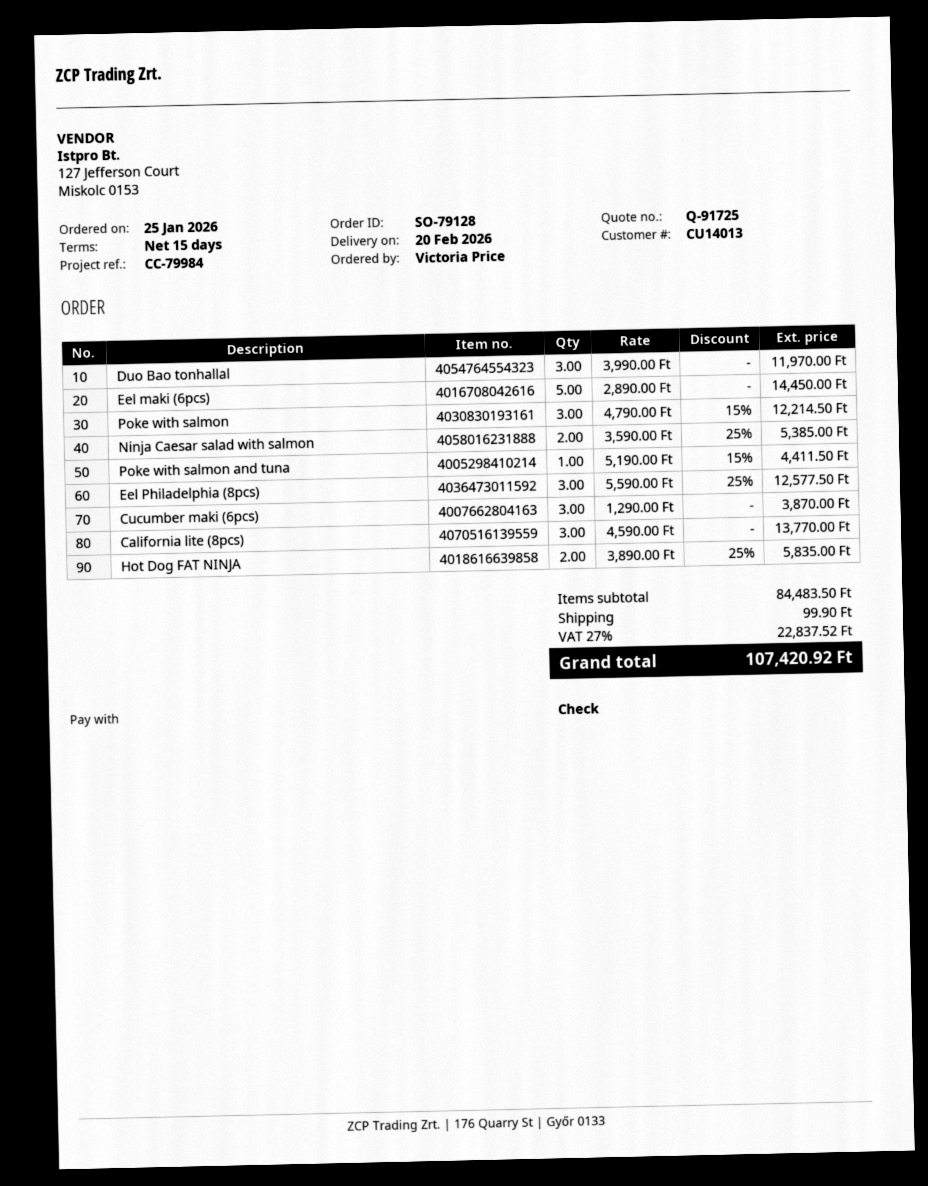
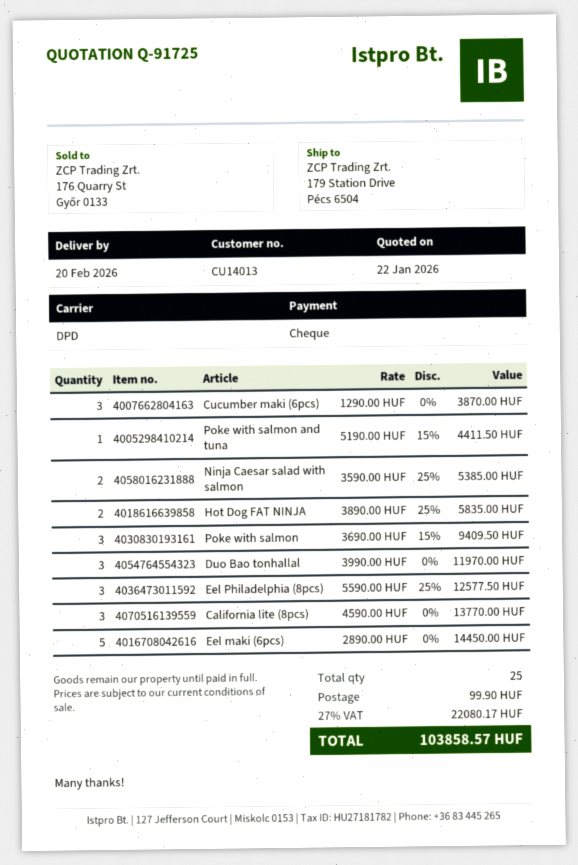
Poke with salmon: 3 x 4790.00 - 15% = 12214.50 -> 3 x 3690.00 - 15% = 9409.50
tax: 27% = 22837.52 -> 27% = 22080.17
total: 107420.92 -> 103858.57

